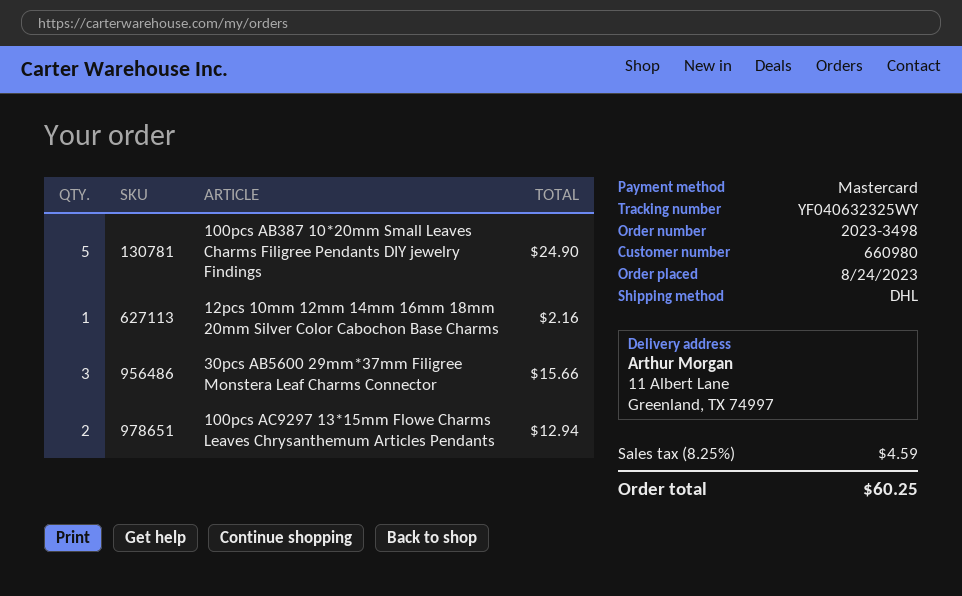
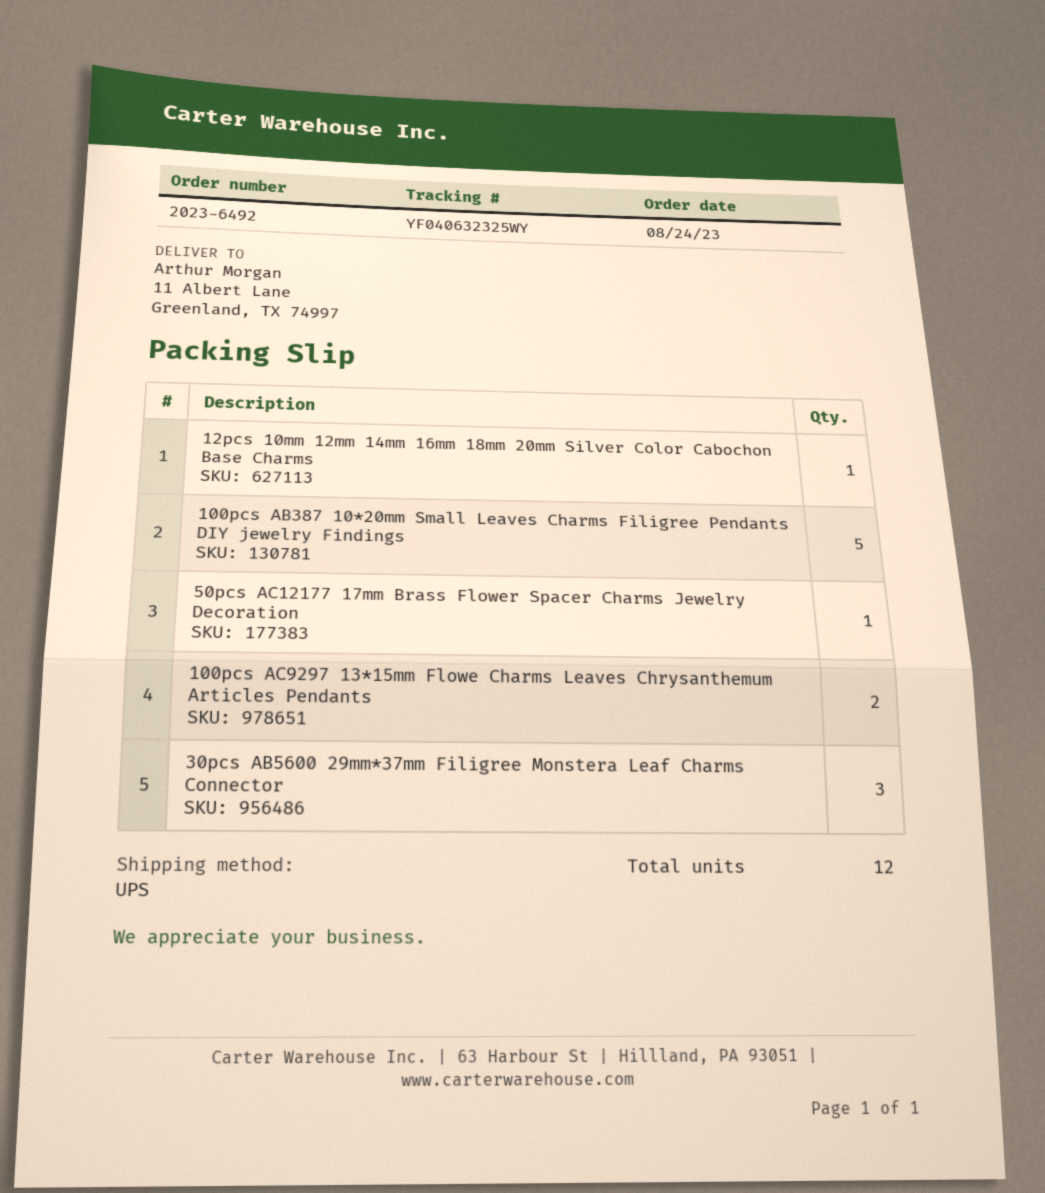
order number: 2023-3498 -> 2023-6492
shipping method: DHL -> UPS
50pcs AC12177 17mm Brass Flower Spacer Charms Jewelry Decoration: none -> 1

